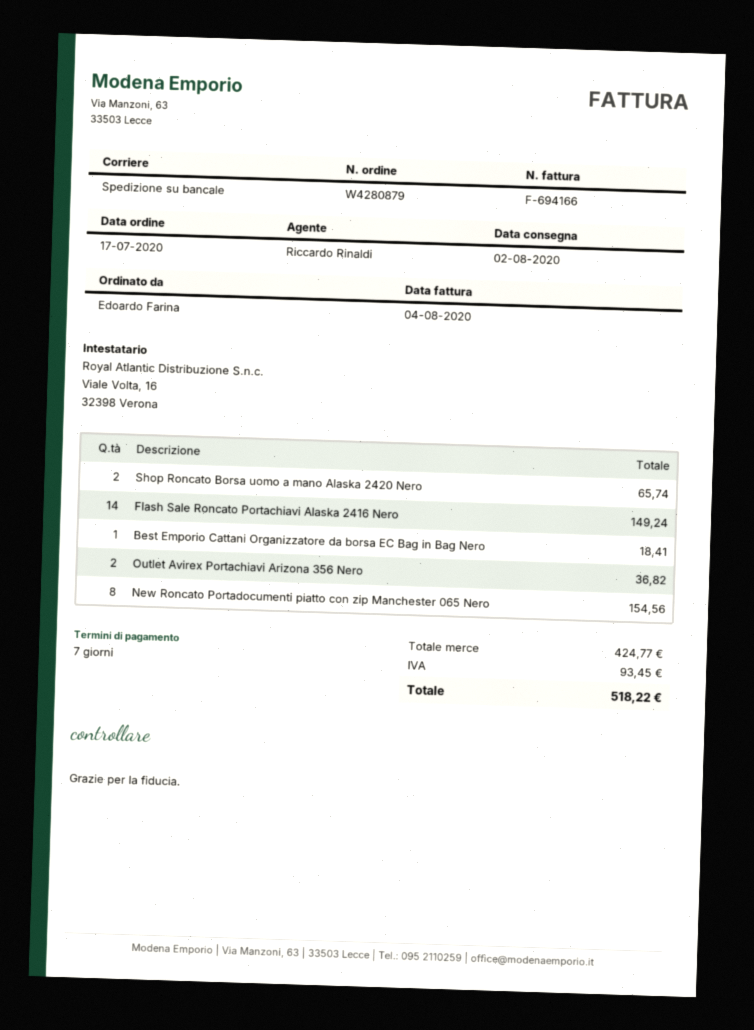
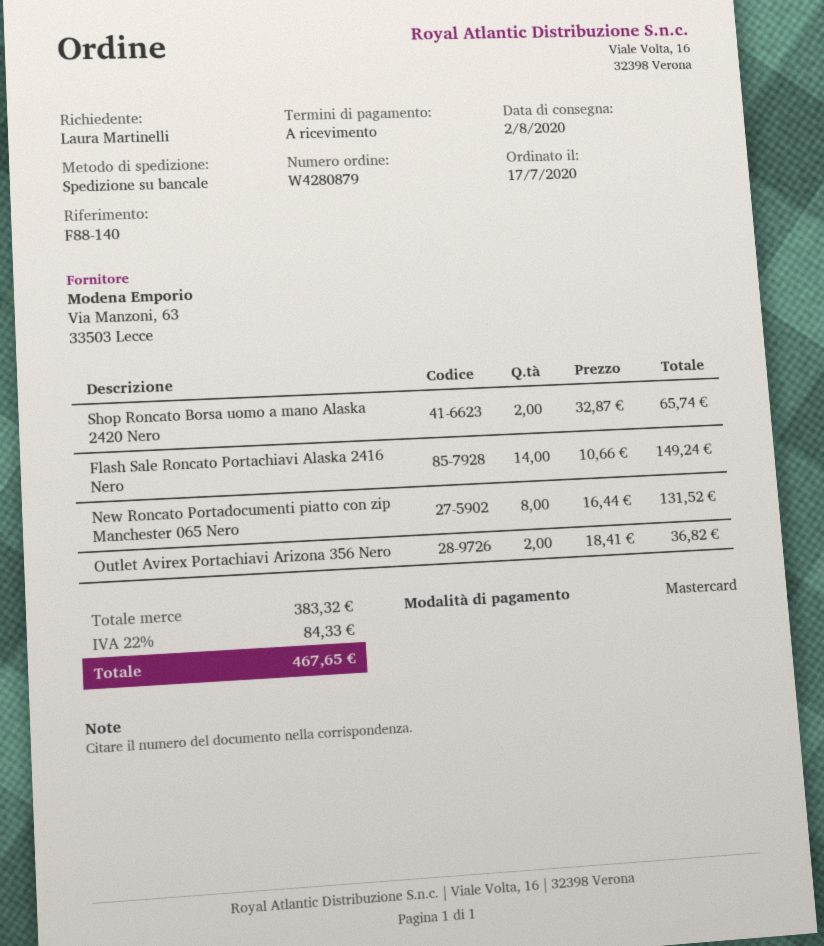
payment terms: 7 days -> on receipt
ordered by: Edoardo Farina -> Laura Martinelli
Best Emporio Cattani Organizzatore da borsa EC Bag in Bag Nero: 1 for 18.41 -> none
New Roncato Portadocumenti piatto con zip Manchester 065 Nero: 8 for 154.56 -> 8 for 131.52
subtotal: 424.77 -> 383.32
tax: 93.45 -> 84.33
total: 518.22 -> 467.65

